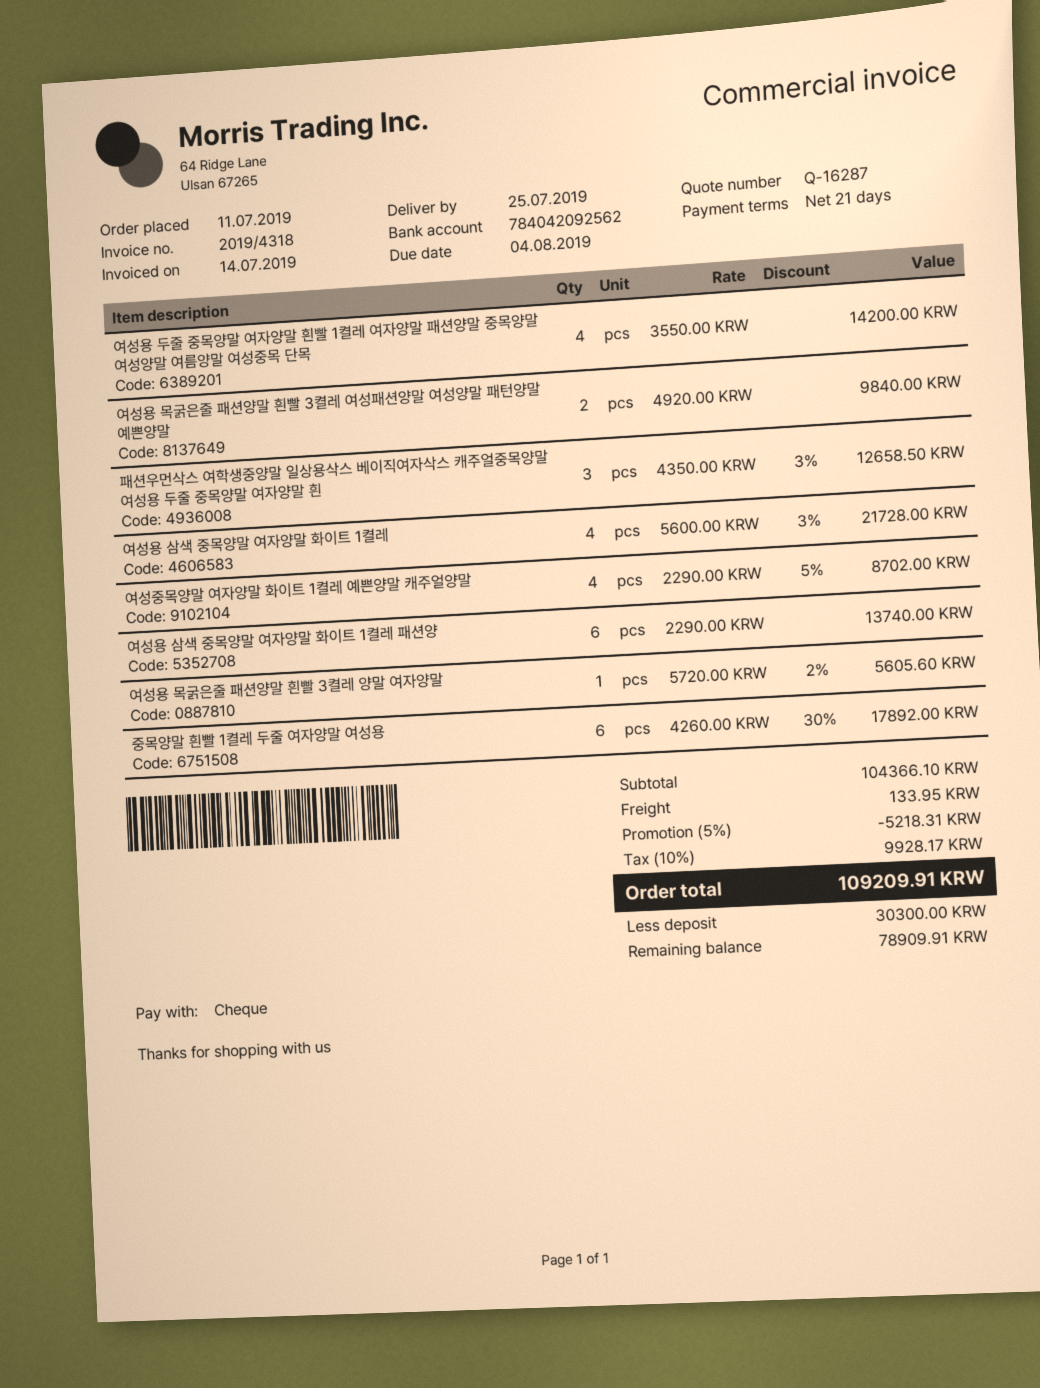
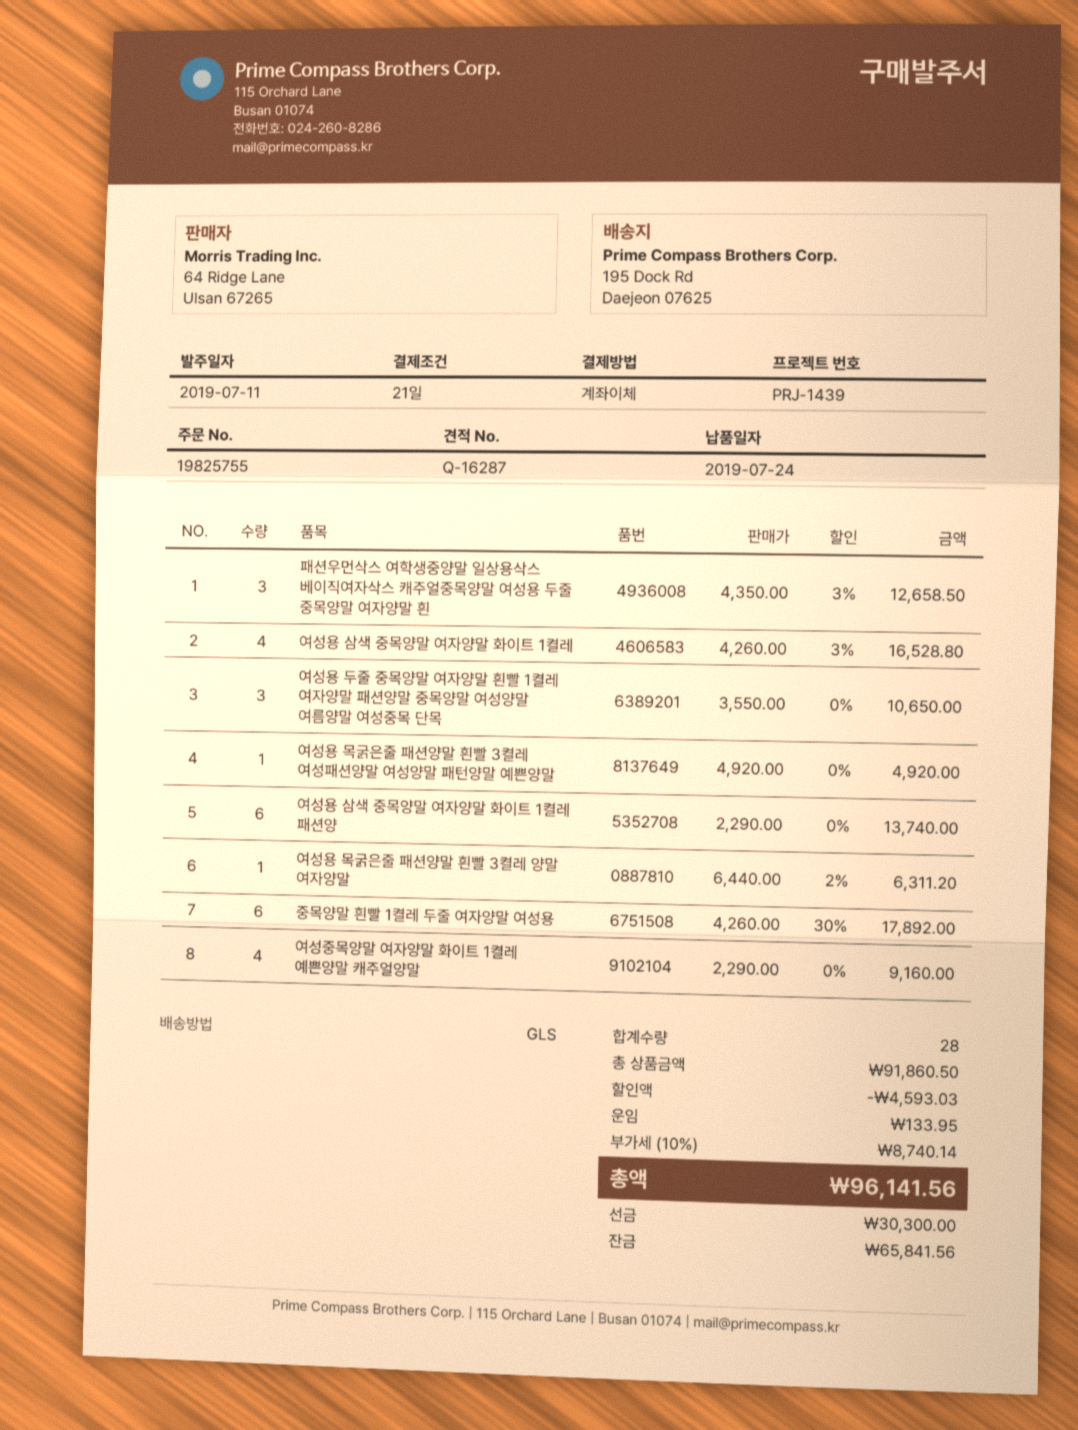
delivery date: 2019-07-25 -> 2019-07-24
payment method: cheque -> bank transfer
여성용 두줄 중목양말 여자양말 흰빨 1켤레 여자양말 패션양말 중목양말 여성양말 여름양말 여성중목 단목: 4 x 3550.00 = 14200.00 -> 3 x 3550.00 = 10650.00
여성용 목굵은줄 패션양말 흰빨 3켤레 여성패션양말 여성양말 패턴양말 예쁜양말: 2 x 4920.00 = 9840.00 -> 1 x 4920.00 = 4920.00
여성용 삼색 중목양말 여자양말 화이트 1켤레: 4 x 5600.00 - 3% = 21728.00 -> 4 x 4260.00 - 3% = 16528.80
여성중목양말 여자양말 화이트 1켤레 예쁜양말 캐주얼양말: 4 x 2290.00 - 5% = 8702.00 -> 4 x 2290.00 = 9160.00
여성용 목굵은줄 패션양말 흰빨 3켤레 양말 여자양말: 1 x 5720.00 - 2% = 5605.60 -> 1 x 6440.00 - 2% = 6311.20
subtotal: 104366.10 -> 91860.50
discount: 5218.31 -> 4593.03
tax: 10% = 9928.17 -> 10% = 8740.14
total: 109209.91 -> 96141.56
balance: 78909.91 -> 65841.56

